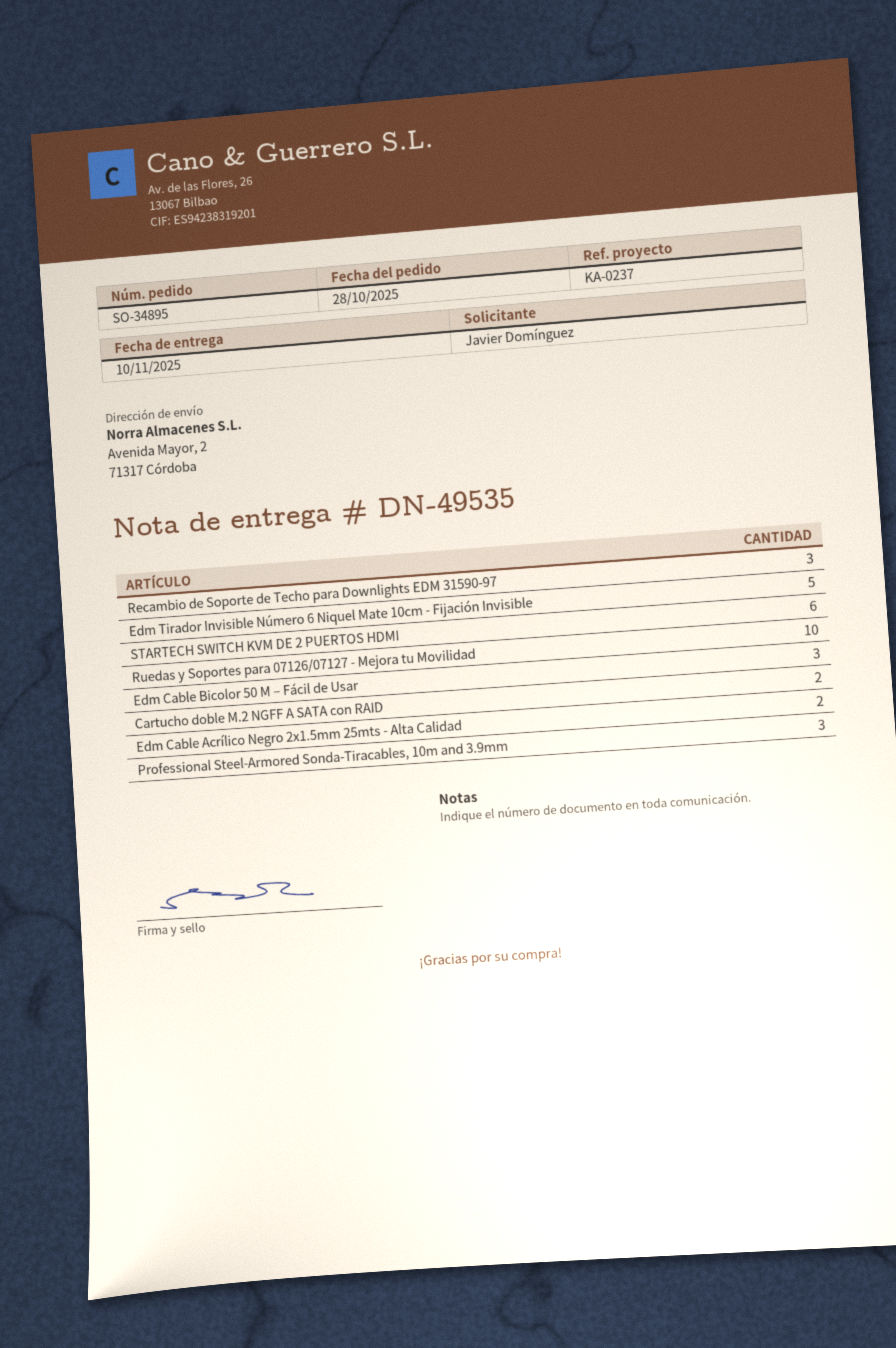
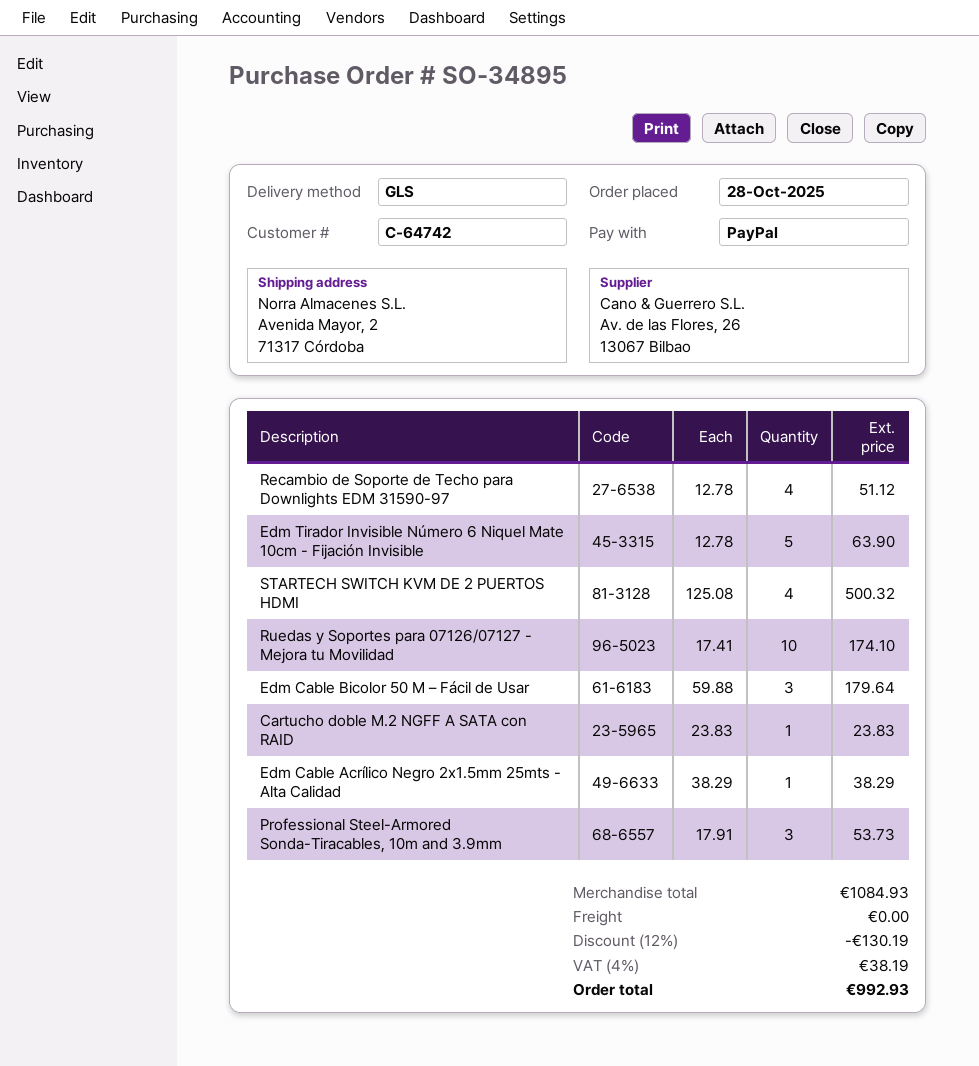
Recambio de Soporte de Techo para Downlights EDM 31590‑97: 3 -> 4
STARTECH SWITCH KVM DE 2 PUERTOS HDMI: 6 -> 4
Cartucho doble M.2 NGFF A SATA con RAID: 2 -> 1
Edm Cable Acrílico Negro 2x1.5mm 25mts - Alta Calidad: 2 -> 1

